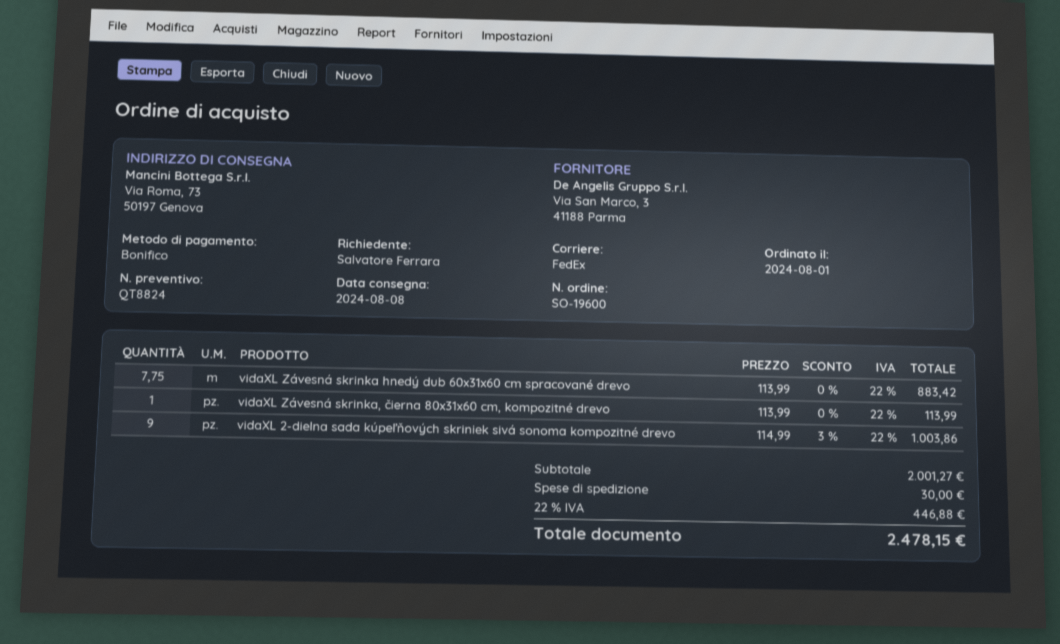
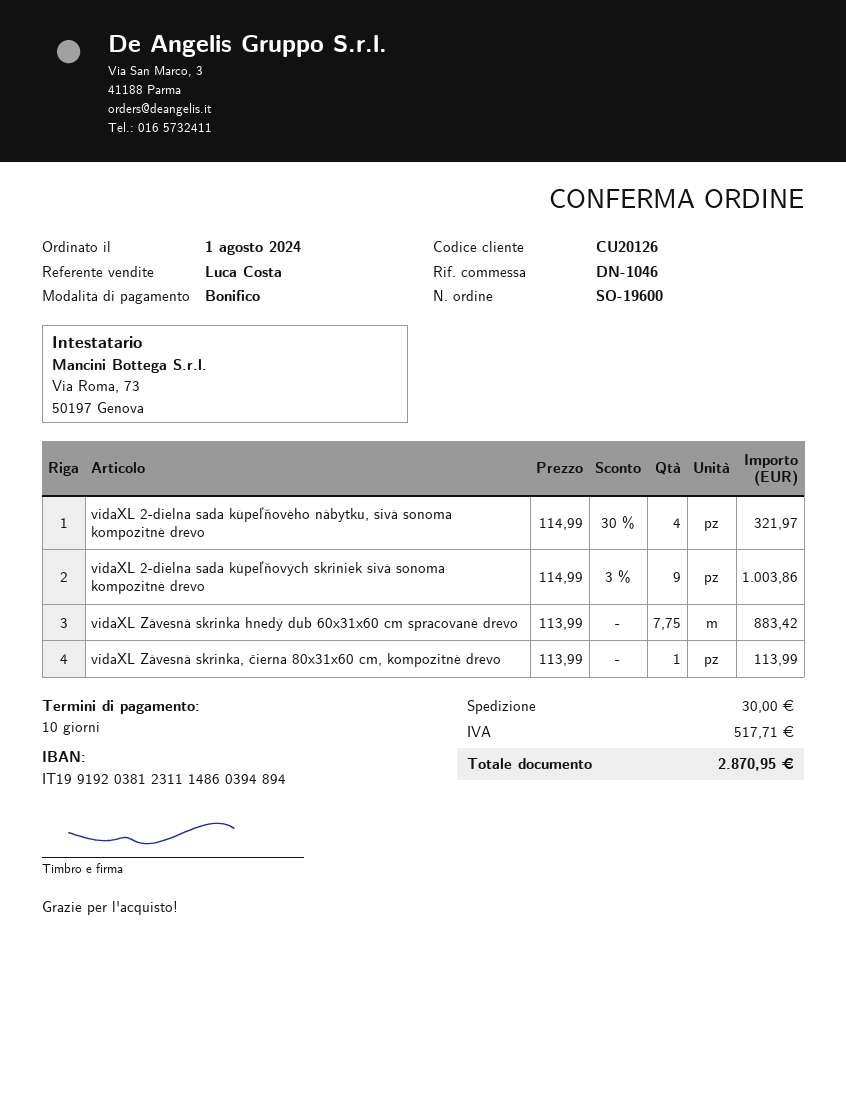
vidaXL 2-dielna sada kúpeľňového nábytku, sivá sonoma kompozitné drevo: none -> 4 x 114.99 - 30% = 321.97
tax: 446.88 -> 517.71
total: 2478.15 -> 2870.95

